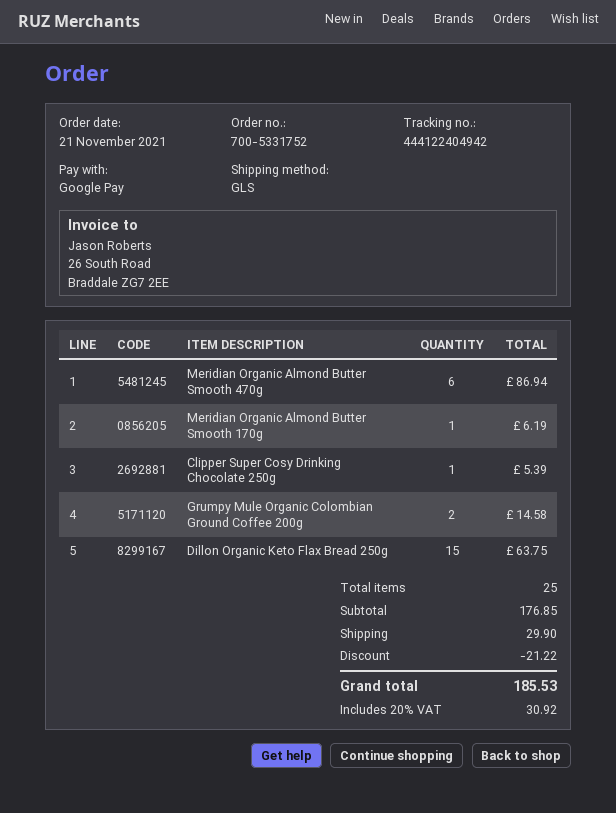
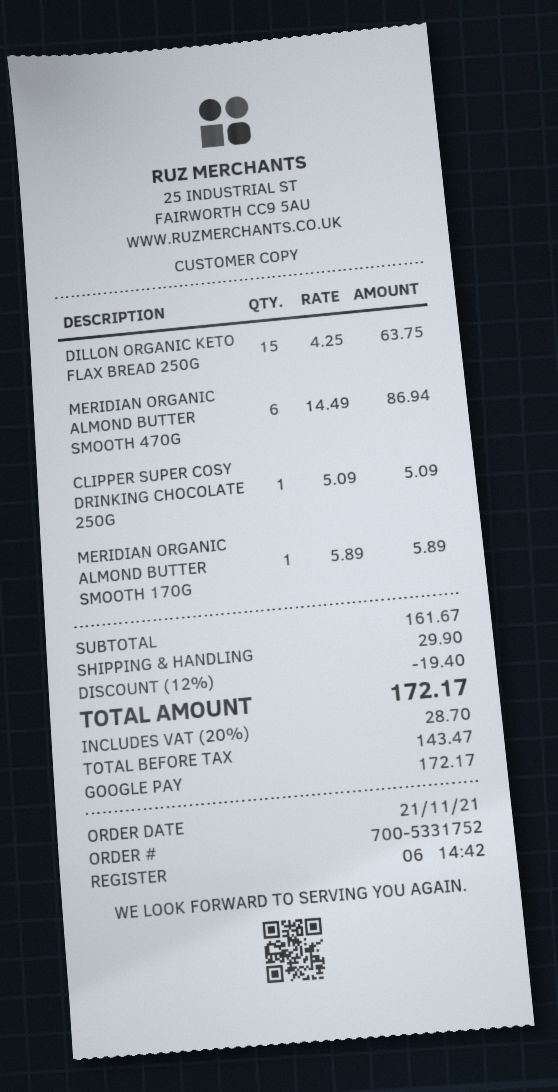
Meridian Organic Almond Butter Smooth 170g: 1 for 6.19 -> 1 for 5.89
Clipper Super Cosy Drinking Chocolate 250g: 1 for 5.39 -> 1 for 5.09
Grumpy Mule Organic Colombian Ground Coffee 200g: 2 for 14.58 -> none
subtotal: 176.85 -> 161.67
discount: 21.22 -> 19.40
tax: 20% = 30.92 -> 20% = 28.70
total: 185.53 -> 172.17

